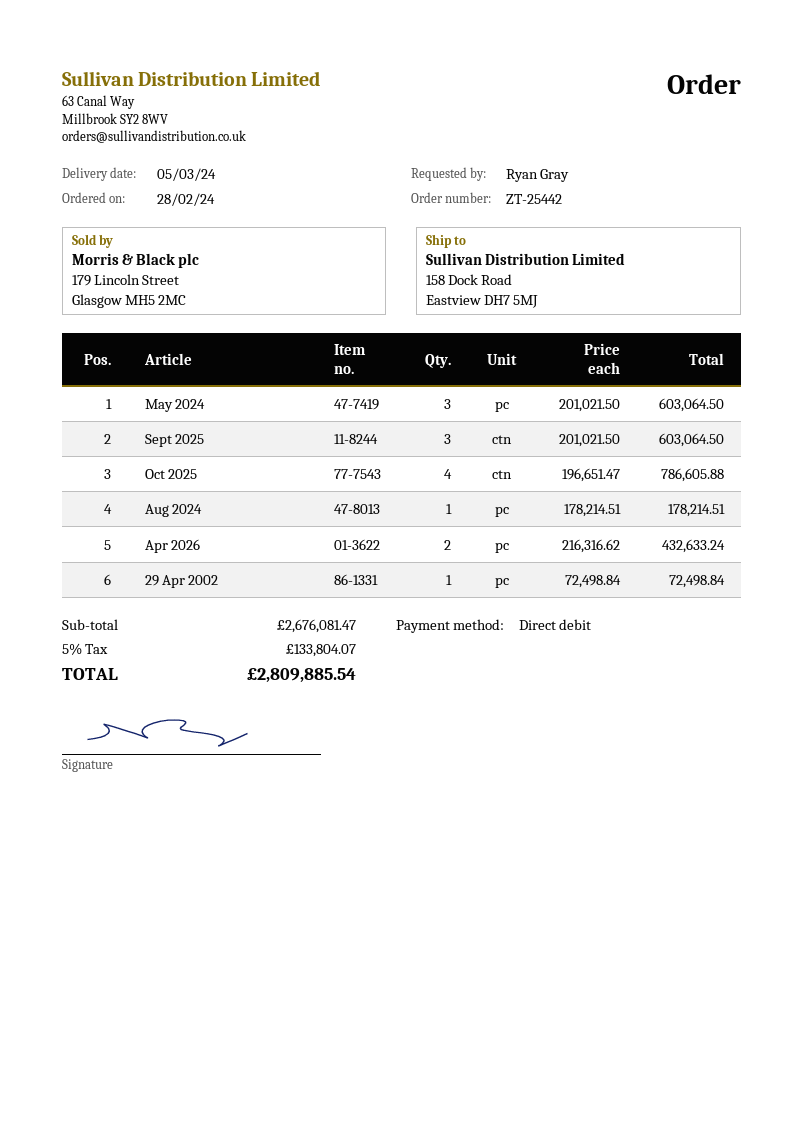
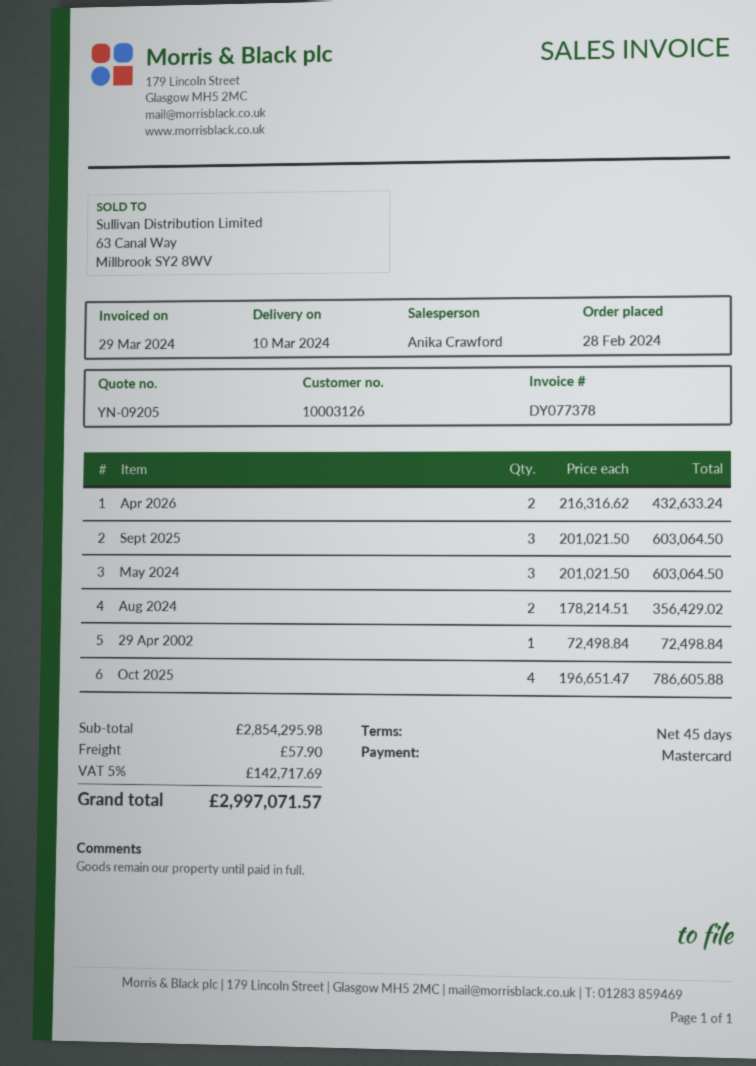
delivery date: 2024-03-05 -> 2024-03-10
payment method: direct debit -> Mastercard
Aug 2024: 1 x 178214.51 = 178214.51 -> 2 x 178214.51 = 356429.02
subtotal: 2676081.47 -> 2854295.98
shipping: none -> 57.90
tax: 5% = 133804.07 -> 5% = 142717.69
total: 2809885.54 -> 2997071.57

